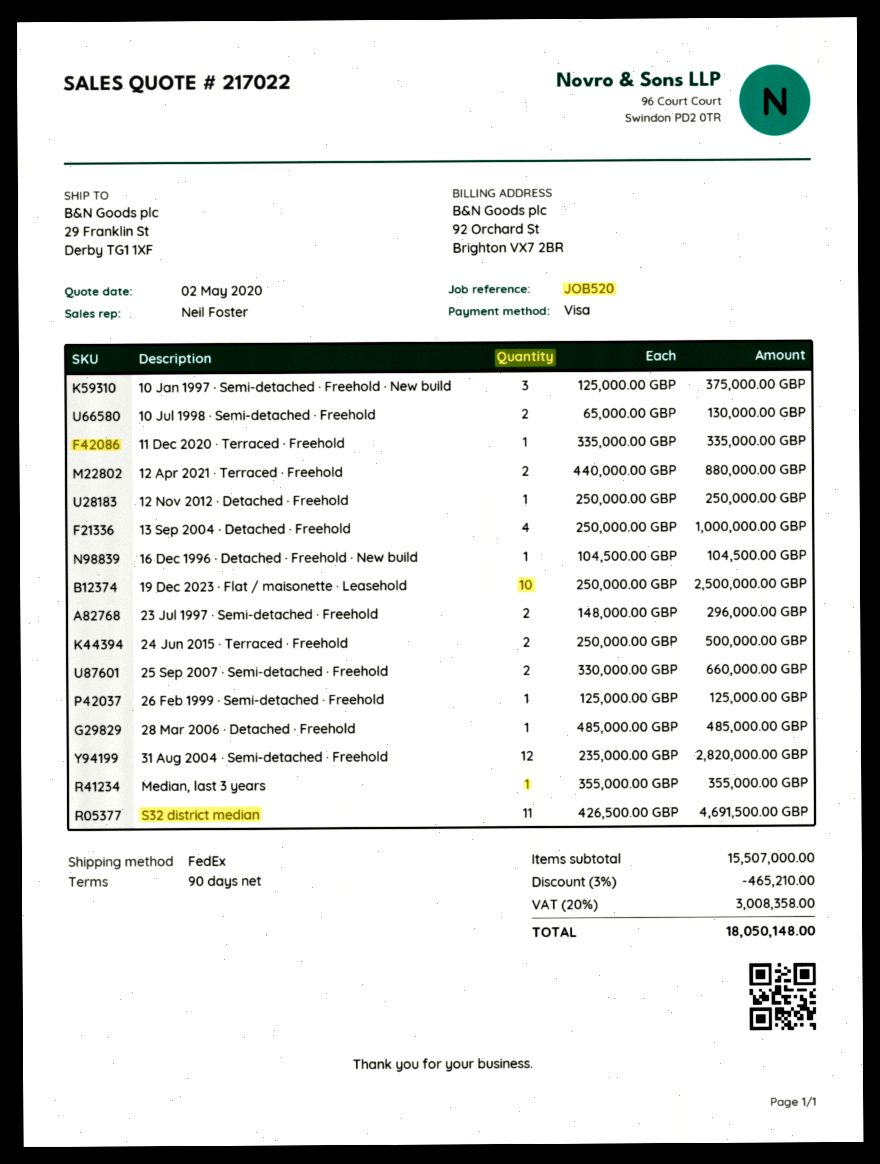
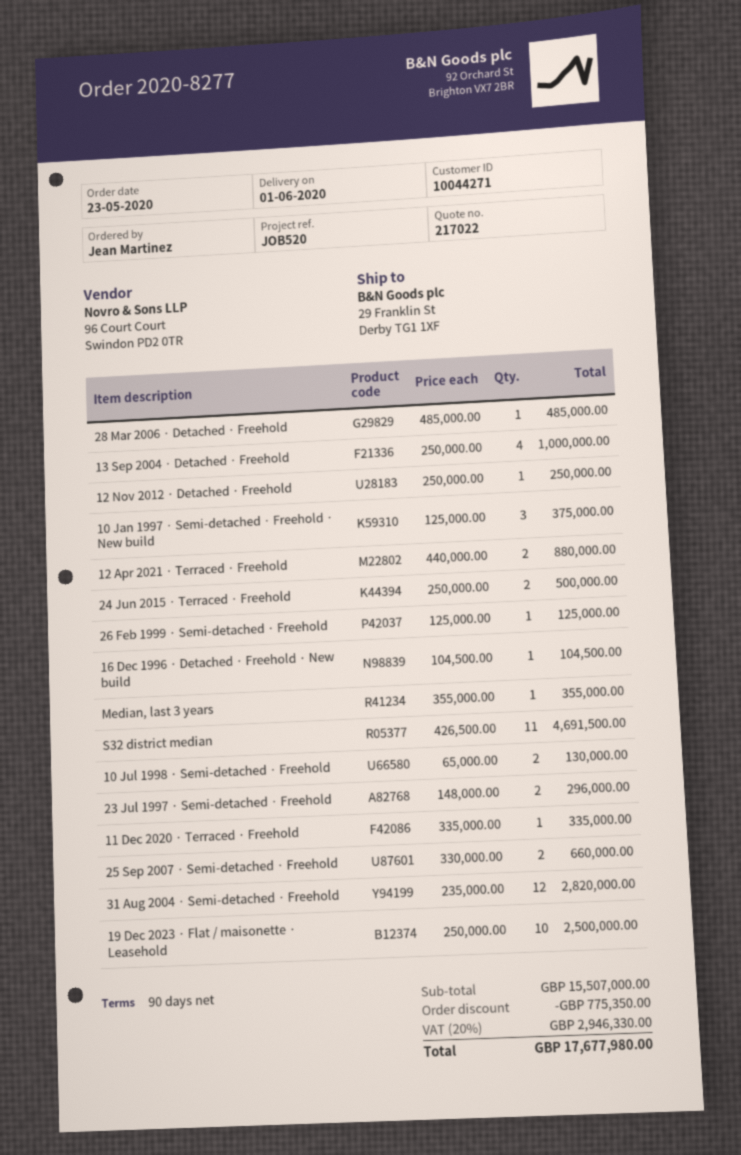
discount: 465210.00 -> 775350.00
tax: 20% = 3008358.00 -> 20% = 2946330.00
total: 18050148.00 -> 17677980.00

